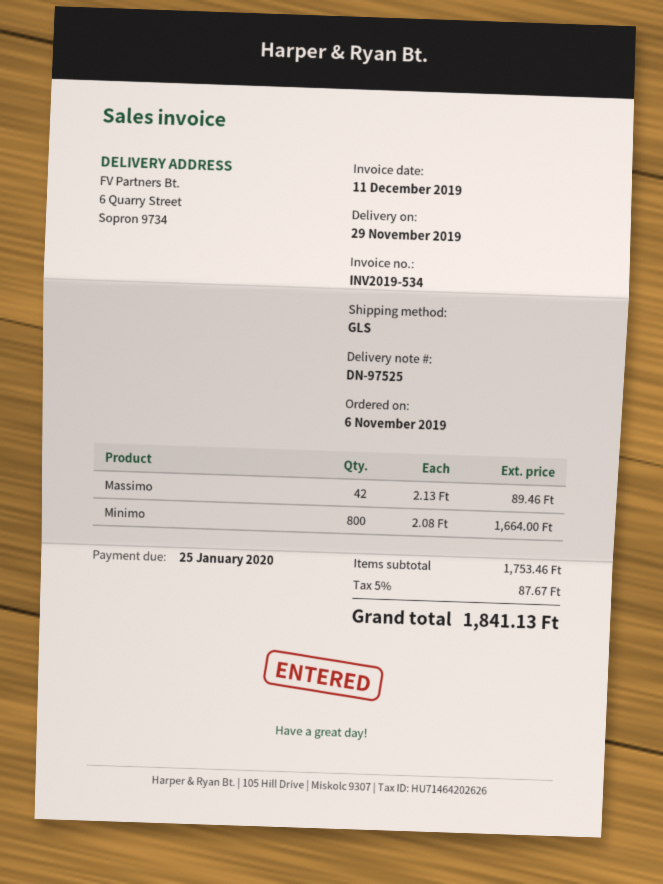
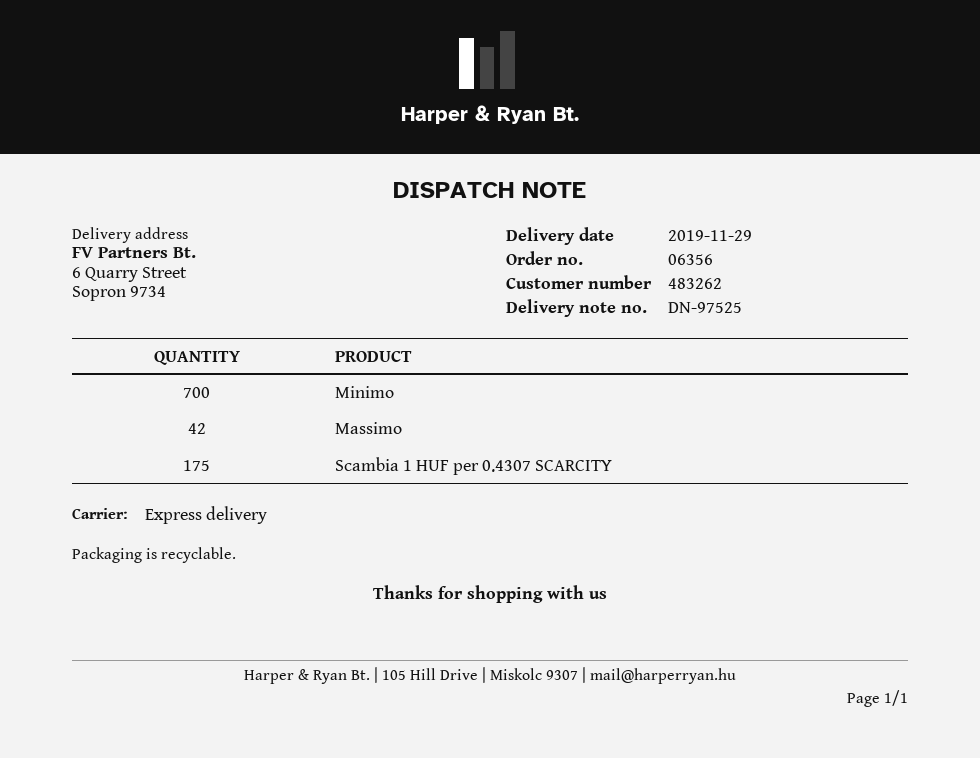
shipping method: GLS -> express
Minimo: 800 -> 700
Scambia 1 HUF per 0.4307 SCARCITY: none -> 175

